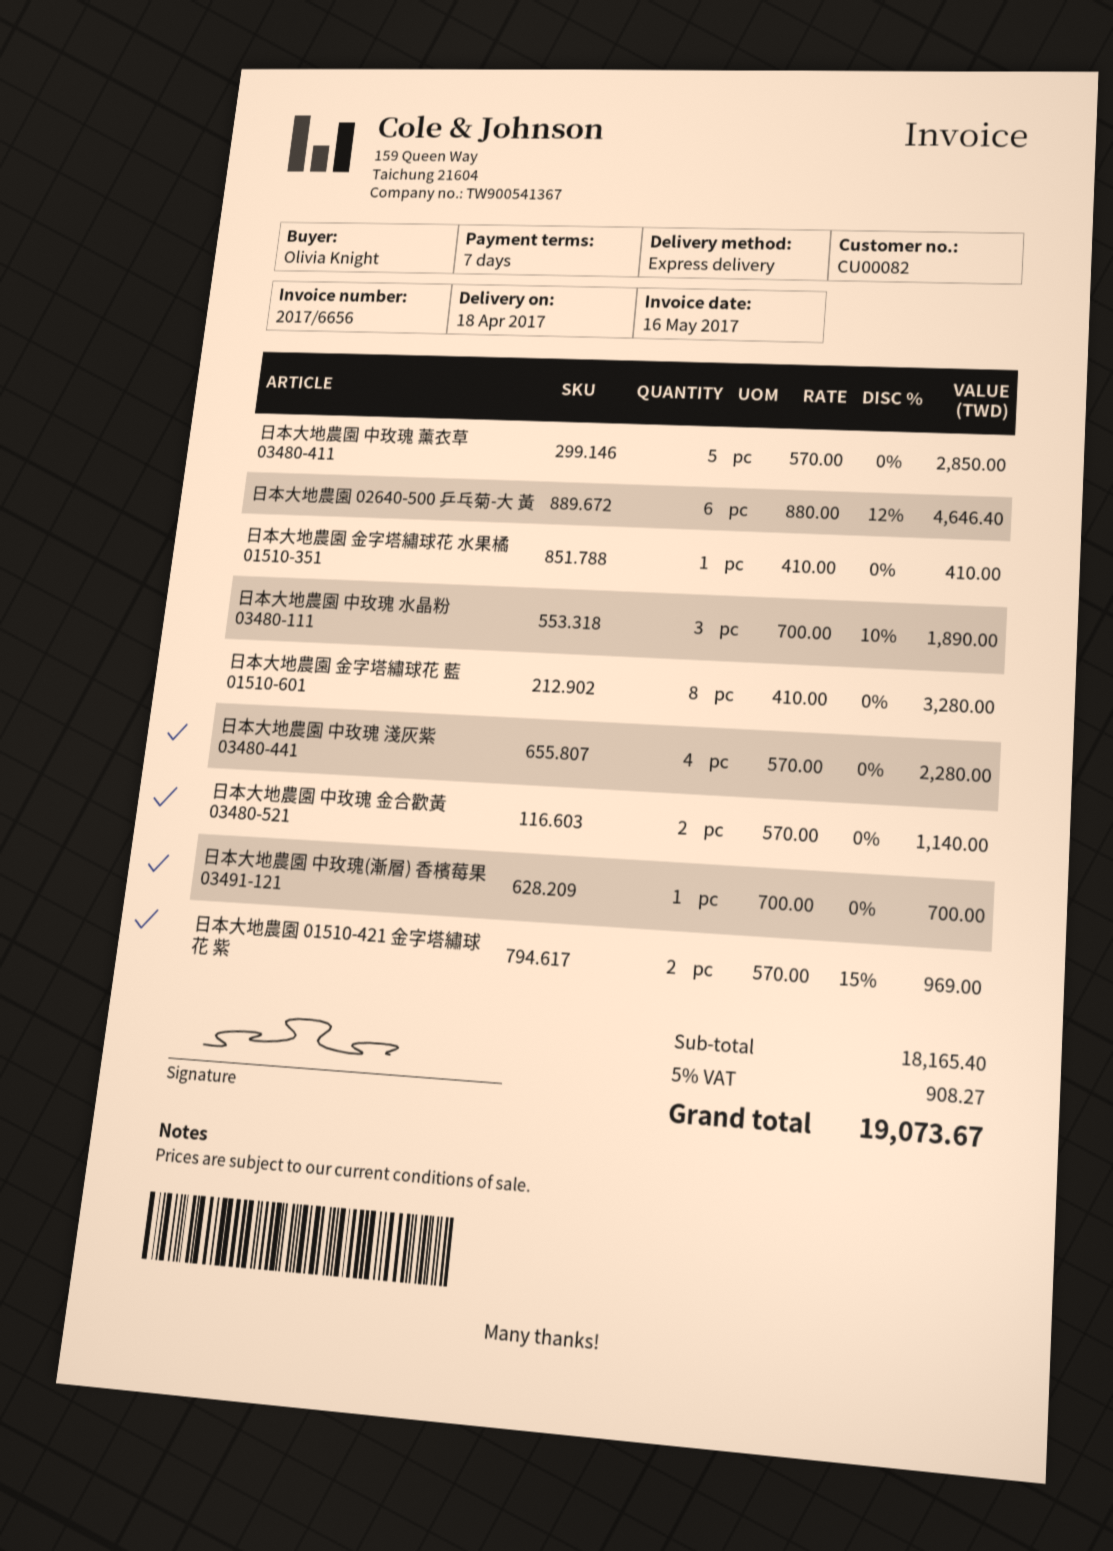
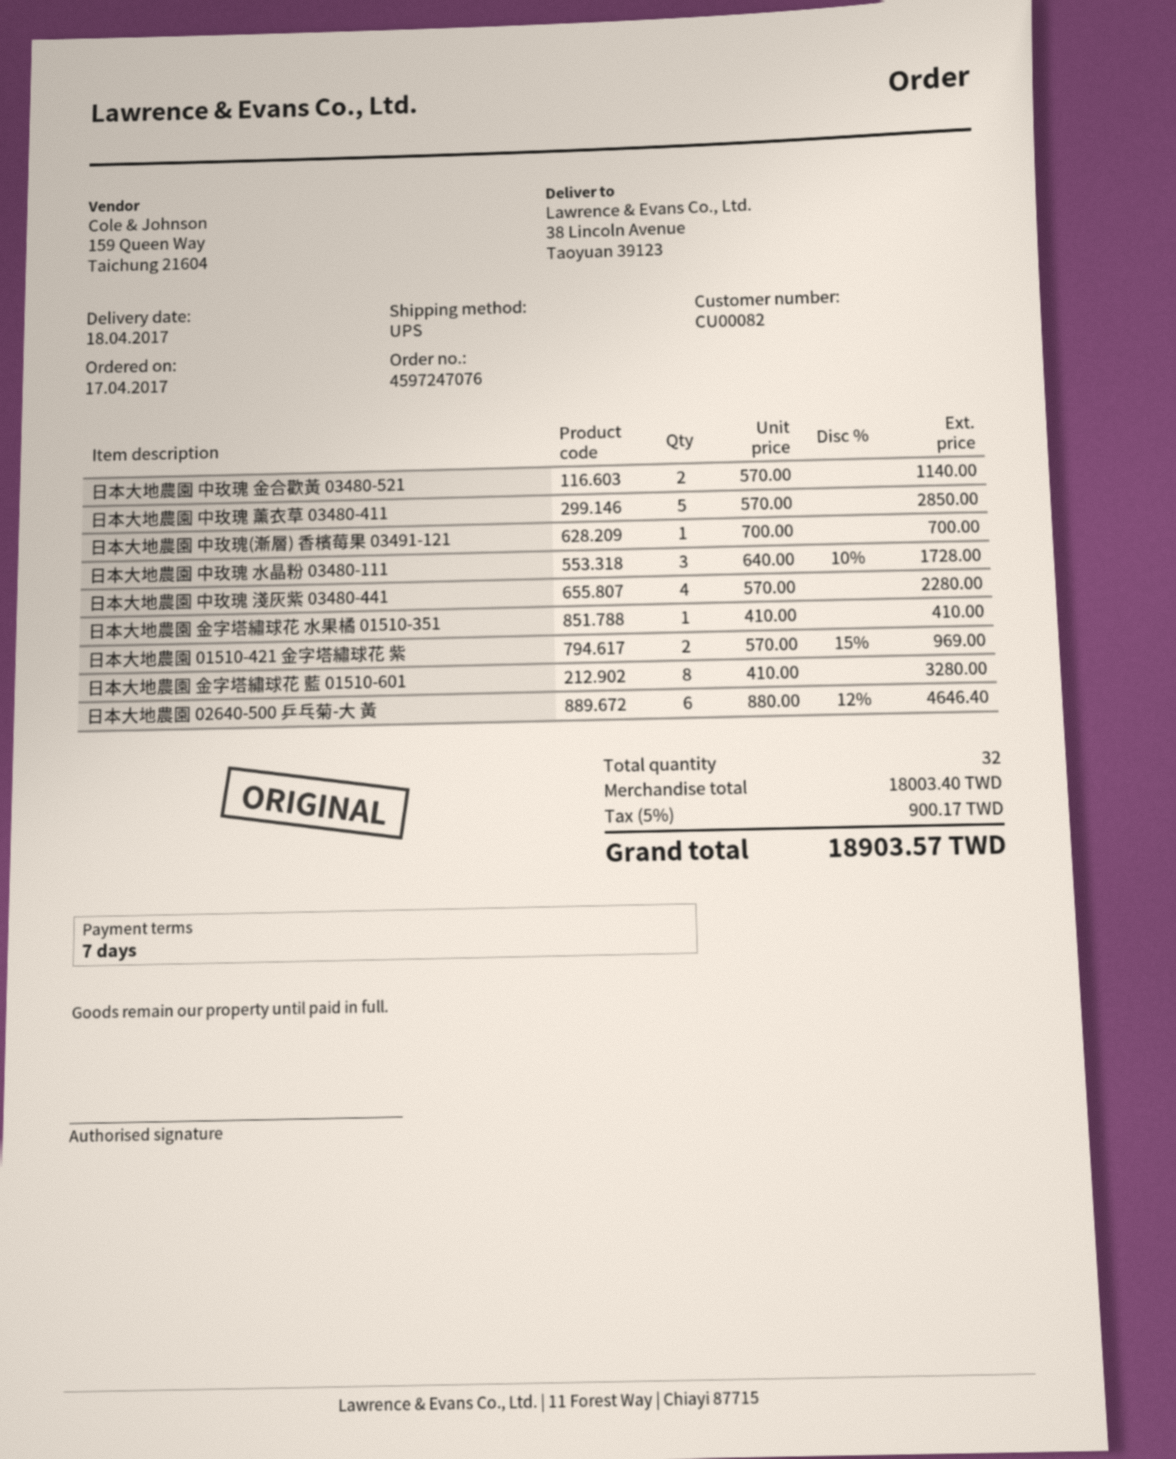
shipping method: express -> UPS
日本大地農園 中玫瑰 水晶粉 03480-111: 3 x 700.00 - 10% = 1890.00 -> 3 x 640.00 - 10% = 1728.00
subtotal: 18165.40 -> 18003.40
tax: 5% = 908.27 -> 5% = 900.17
total: 19073.67 -> 18903.57

